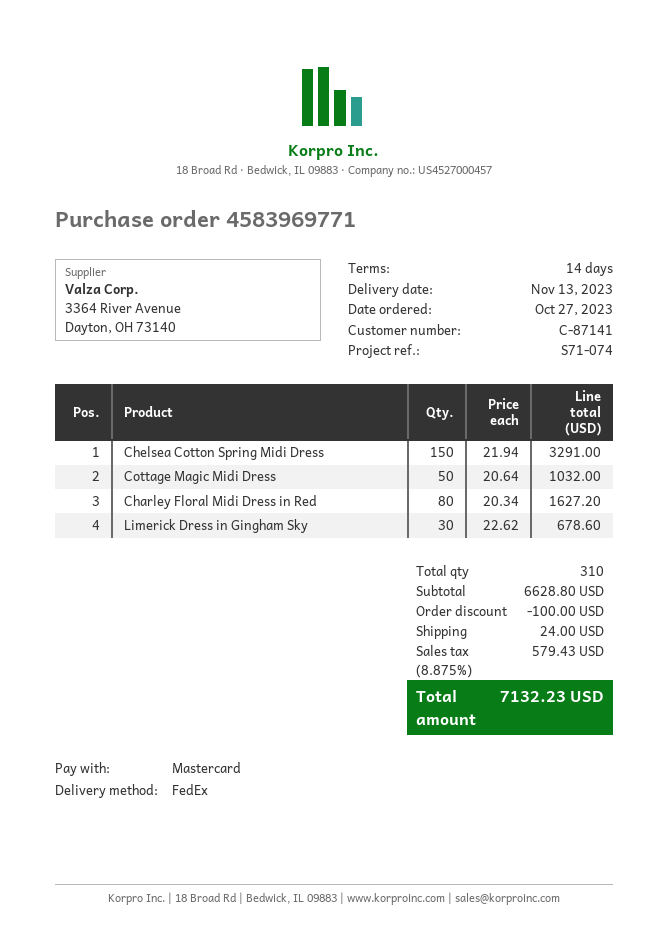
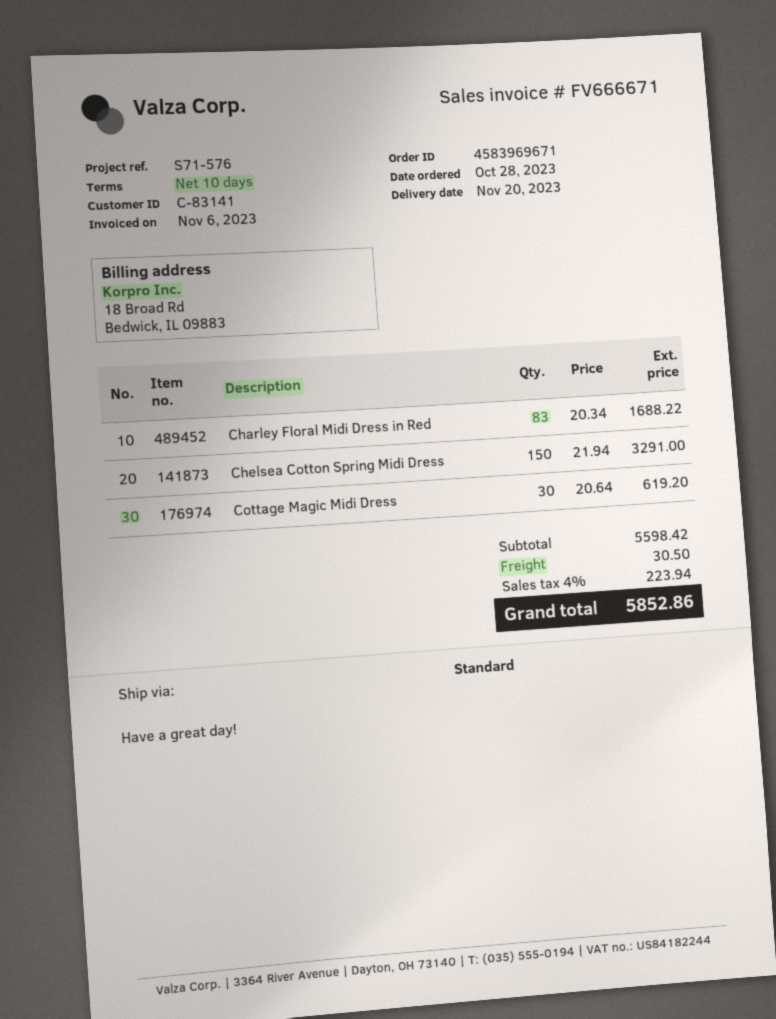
order number: 4583969771 -> 4583969671
order date: 2023-10-27 -> 2023-10-28
delivery date: 2023-11-13 -> 2023-11-20
payment terms: 14 days -> 10 days
customer number: C-87141 -> C-83141
reference: S71-074 -> S71-576
shipping method: FedEx -> standard
Cottage Magic Midi Dress: 50 x 20.64 = 1032.00 -> 30 x 20.64 = 619.20
Charley Floral Midi Dress in Red: 80 x 20.34 = 1627.20 -> 83 x 20.34 = 1688.22
Limerick Dress in Gingham Sky: 30 x 22.62 = 678.60 -> none
subtotal: 6628.80 -> 5598.42
discount: 100.00 -> none
shipping: 24.00 -> 30.50
tax: 8.875% = 579.43 -> 4% = 223.94
total: 7132.23 -> 5852.86

